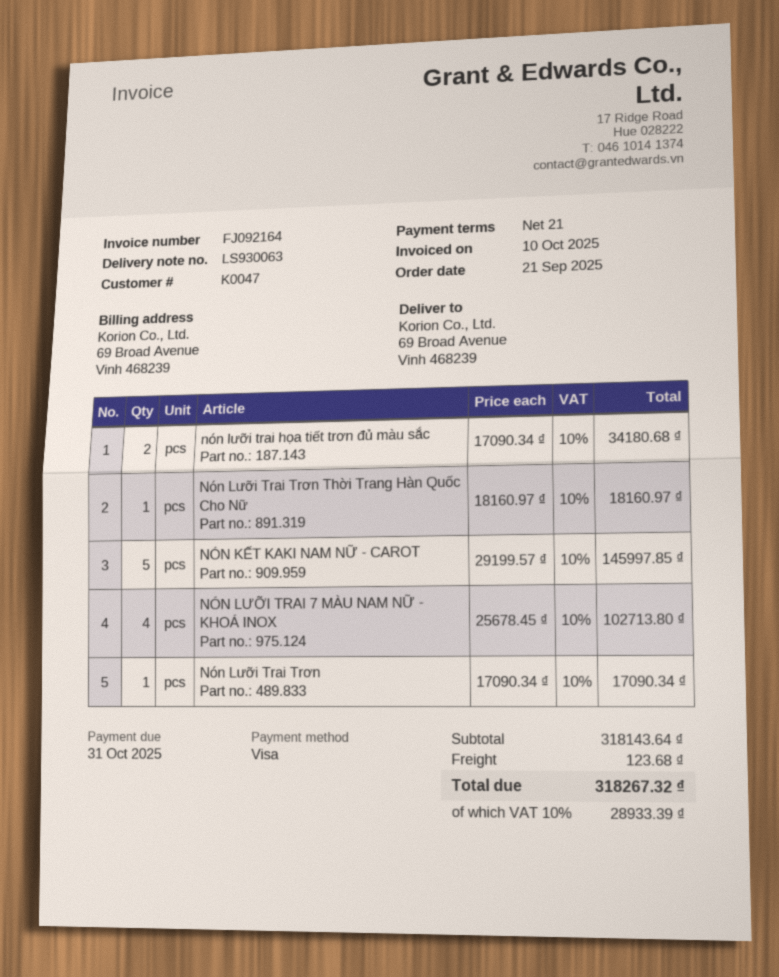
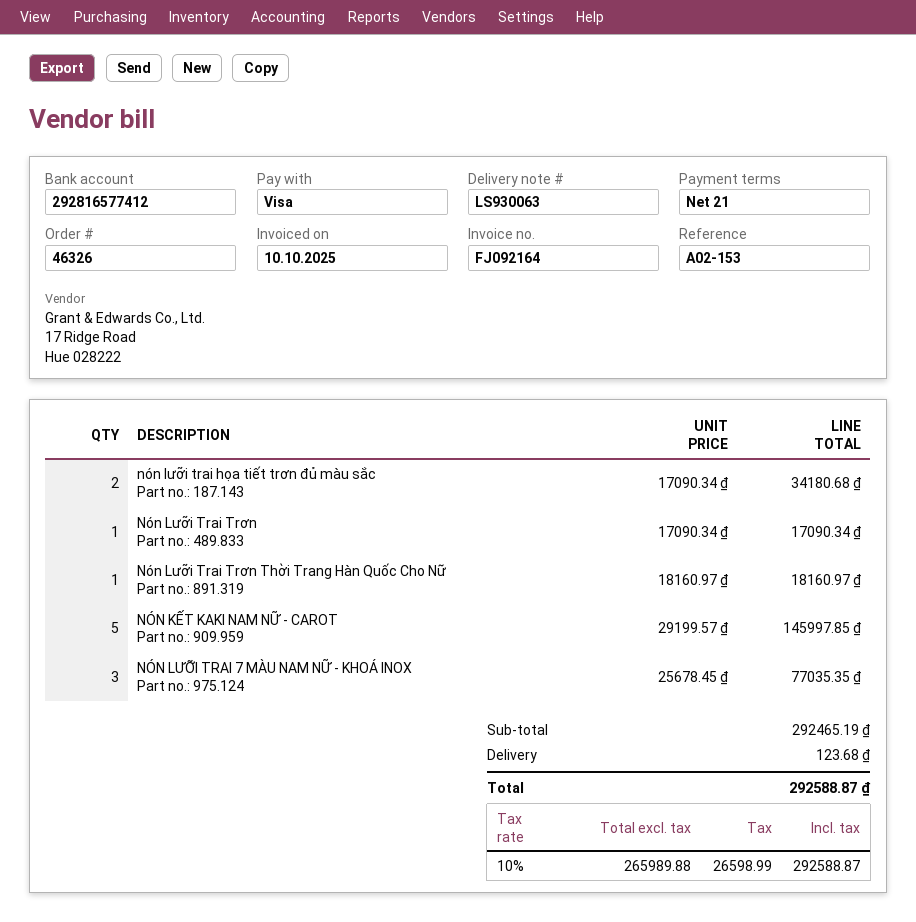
NÓN LƯỠI TRAI 7 MÀU NAM NỮ - KHOÁ INOX: 4 x 25678.45 = 102713.80 -> 3 x 25678.45 = 77035.35
subtotal: 318143.64 -> 292465.19
tax: 10% = 28933.39 -> 10% = 26598.99
total: 318267.32 -> 292588.87

